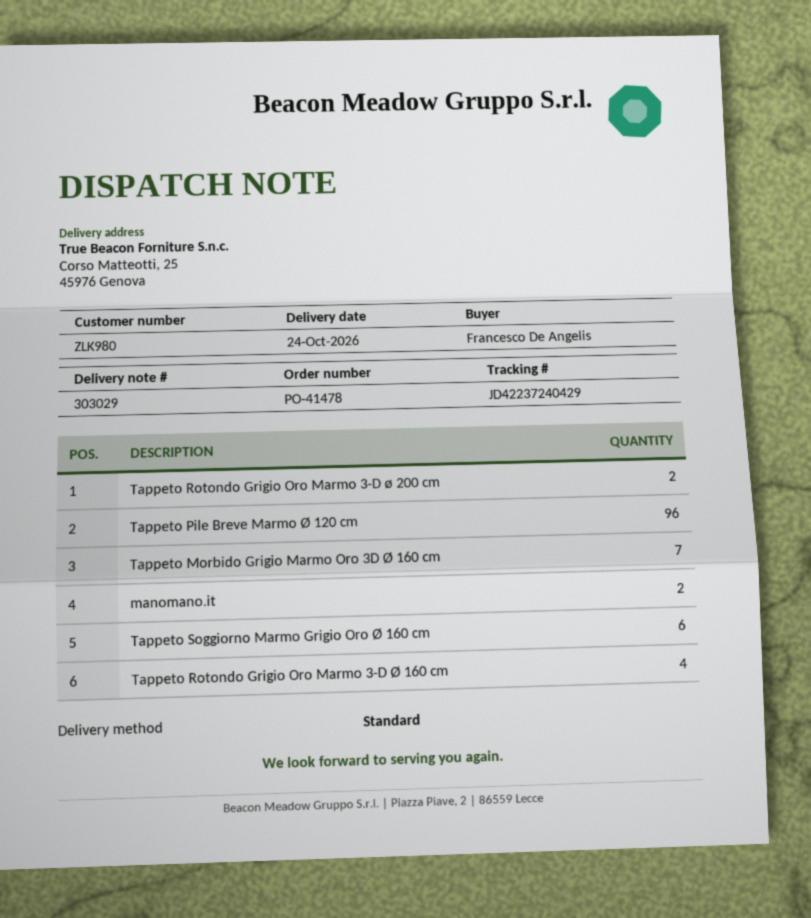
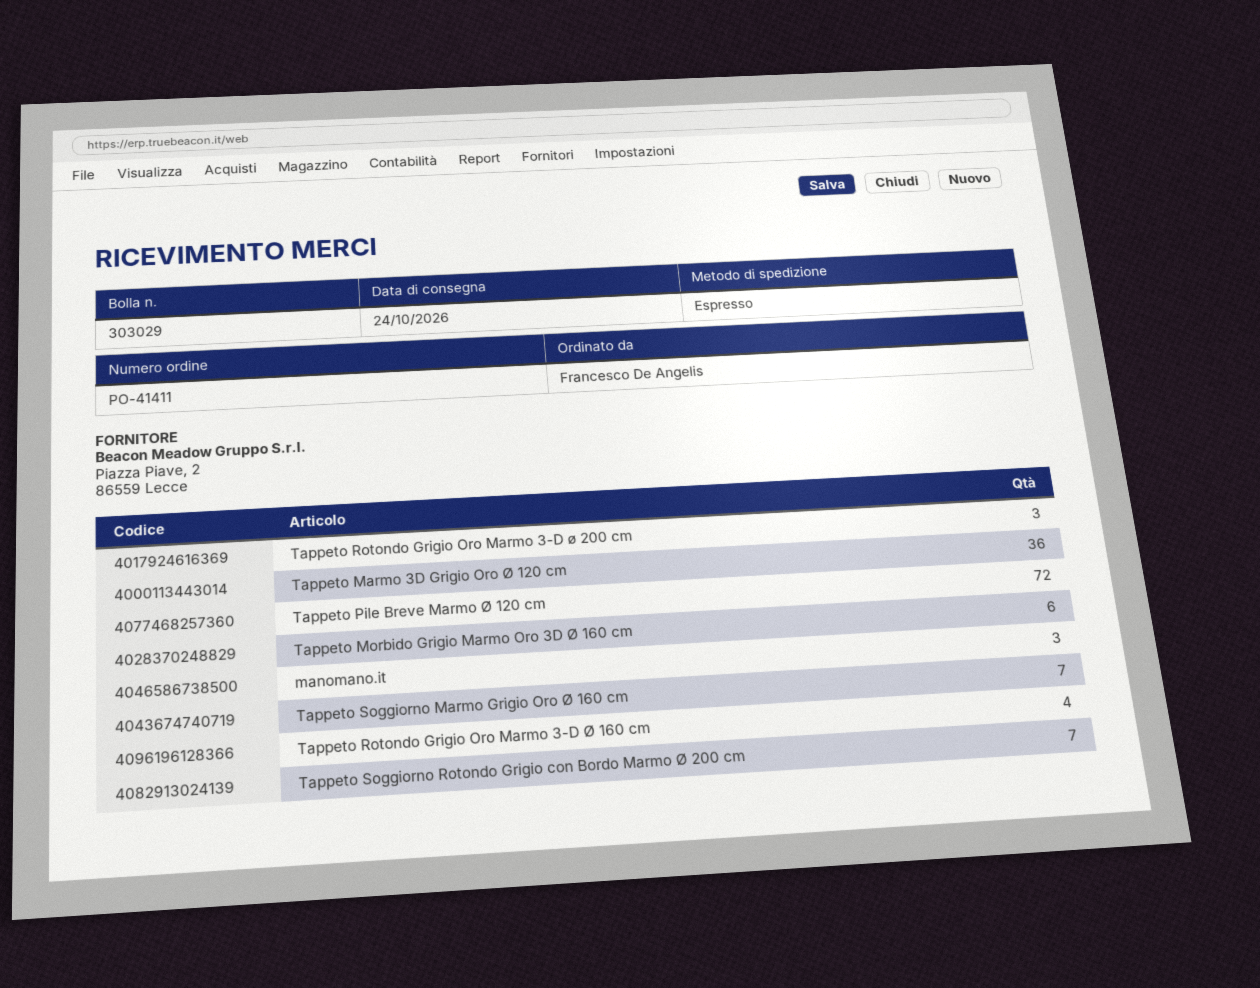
order number: PO-41478 -> PO-41411
shipping method: standard -> express
Tappeto Rotondo Grigio Oro Marmo 3-D ø 200 cm: 2 -> 3
Tappeto Pile Breve Marmo Ø 120 cm: 96 -> 72
Tappeto Morbido Grigio Marmo Oro 3D Ø 160 cm: 7 -> 6
manomano.it: 2 -> 3
Tappeto Soggiorno Marmo Grigio Oro Ø 160 cm: 6 -> 7
Tappeto Marmo 3D Grigio Oro Ø 120 cm: none -> 36
Tappeto Soggiorno Rotondo Grigio con Bordo Marmo Ø 200 cm: none -> 7

